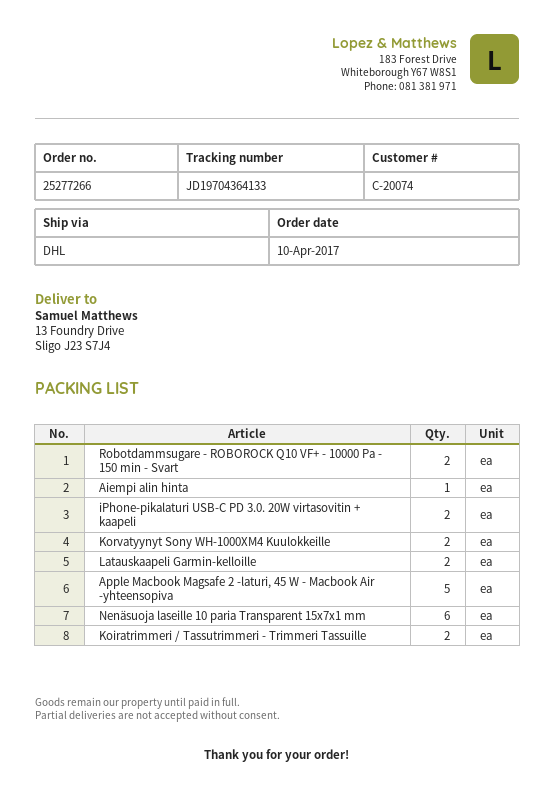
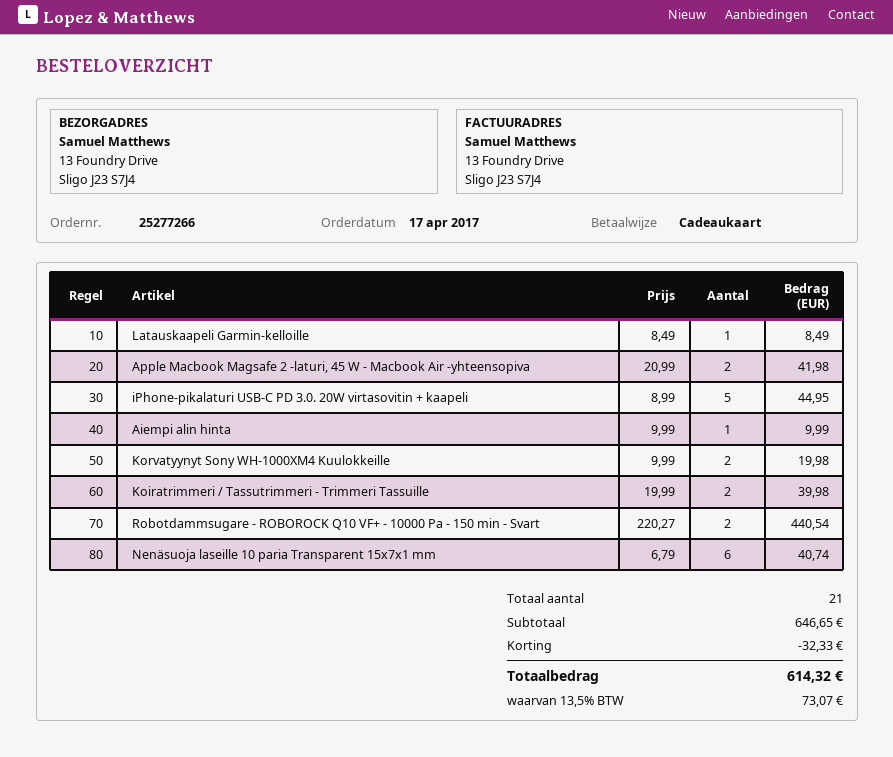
order date: 2017-04-10 -> 2017-04-17
iPhone-pikalaturi USB-C PD 3.0. 20W virtasovitin + kaapeli: 2 -> 5
Latauskaapeli Garmin-kelloille: 2 -> 1
Apple Macbook Magsafe 2 -laturi, 45 W - Macbook Air -yhteensopiva: 5 -> 2

